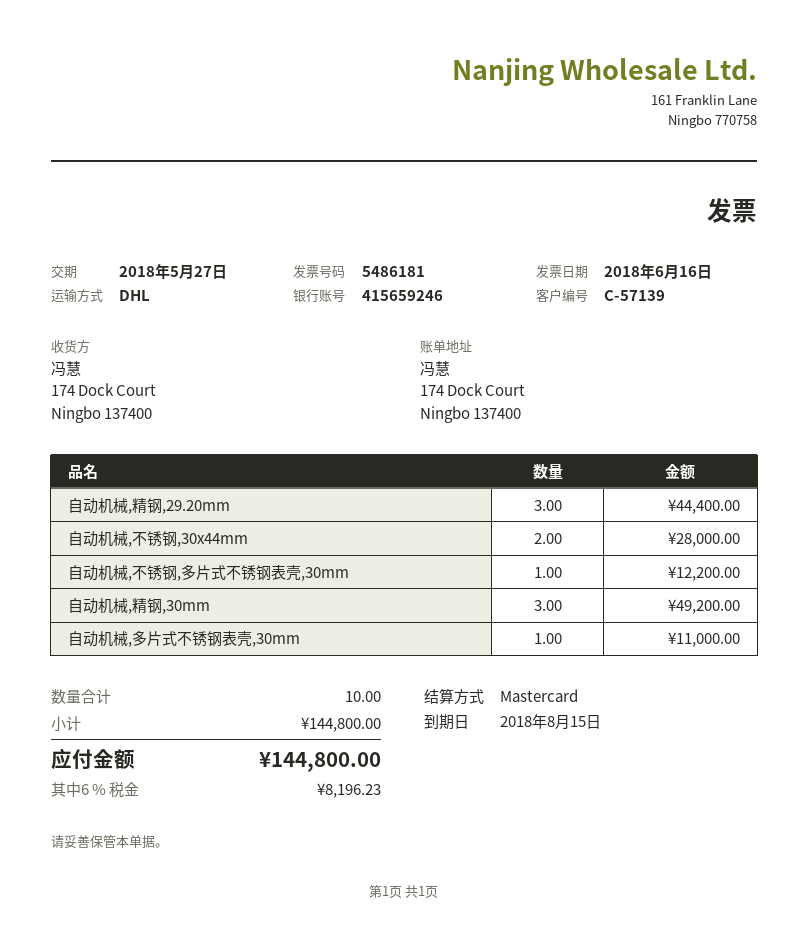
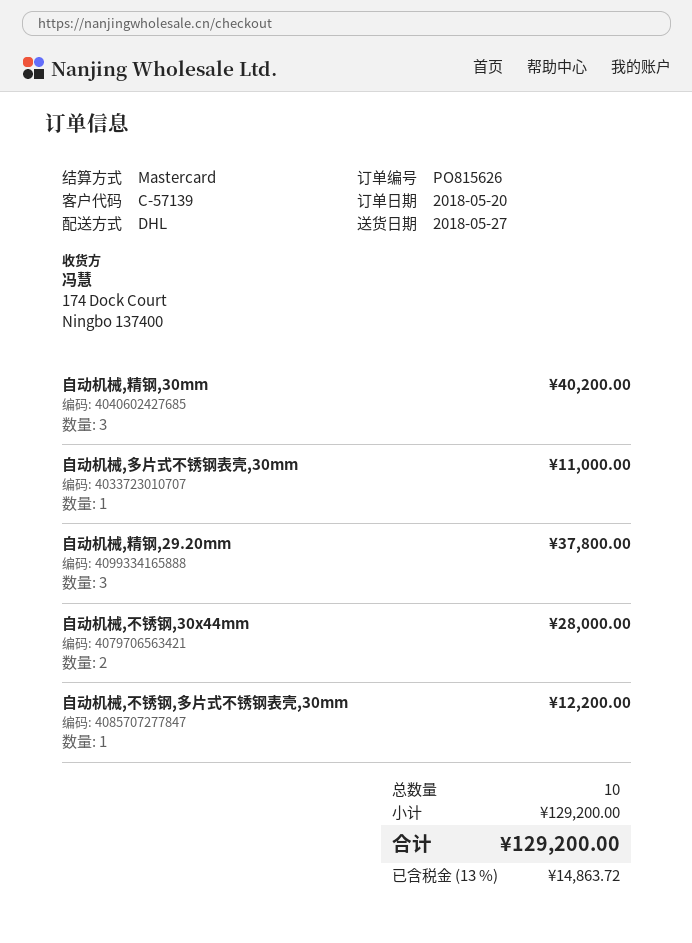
自动机械,精钢,29.20mm: 3 for 44400.00 -> 3 for 37800.00
自动机械,精钢,30mm: 3 for 49200.00 -> 3 for 40200.00
subtotal: 144800.00 -> 129200.00
tax: 6% = 8196.23 -> 13% = 14863.72
total: 144800.00 -> 129200.00

